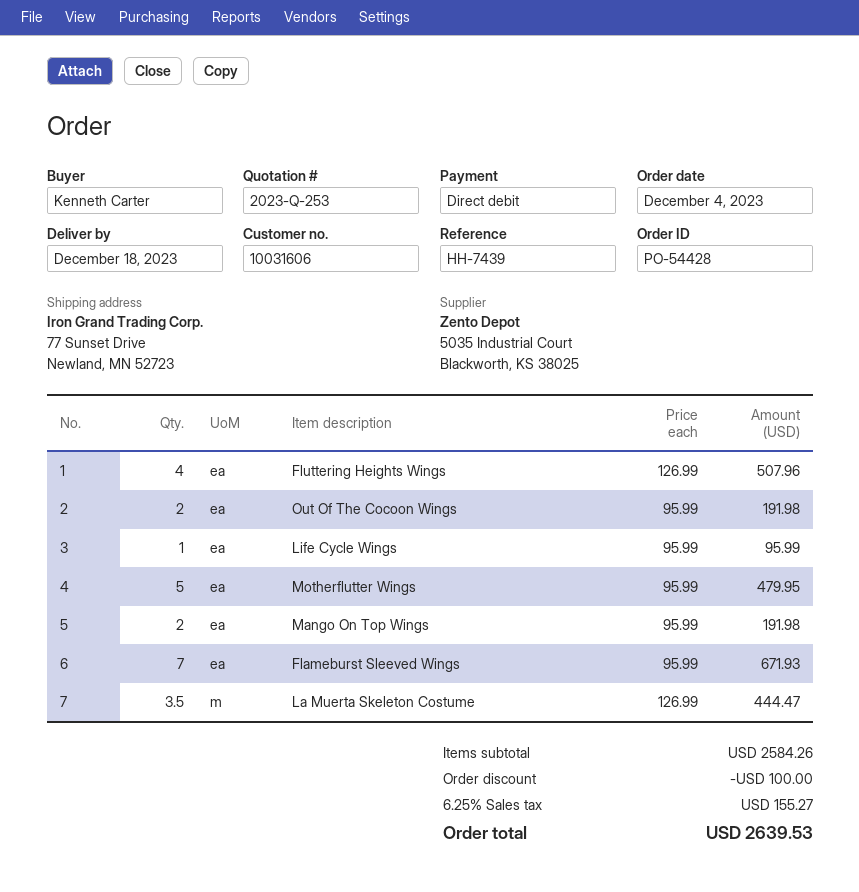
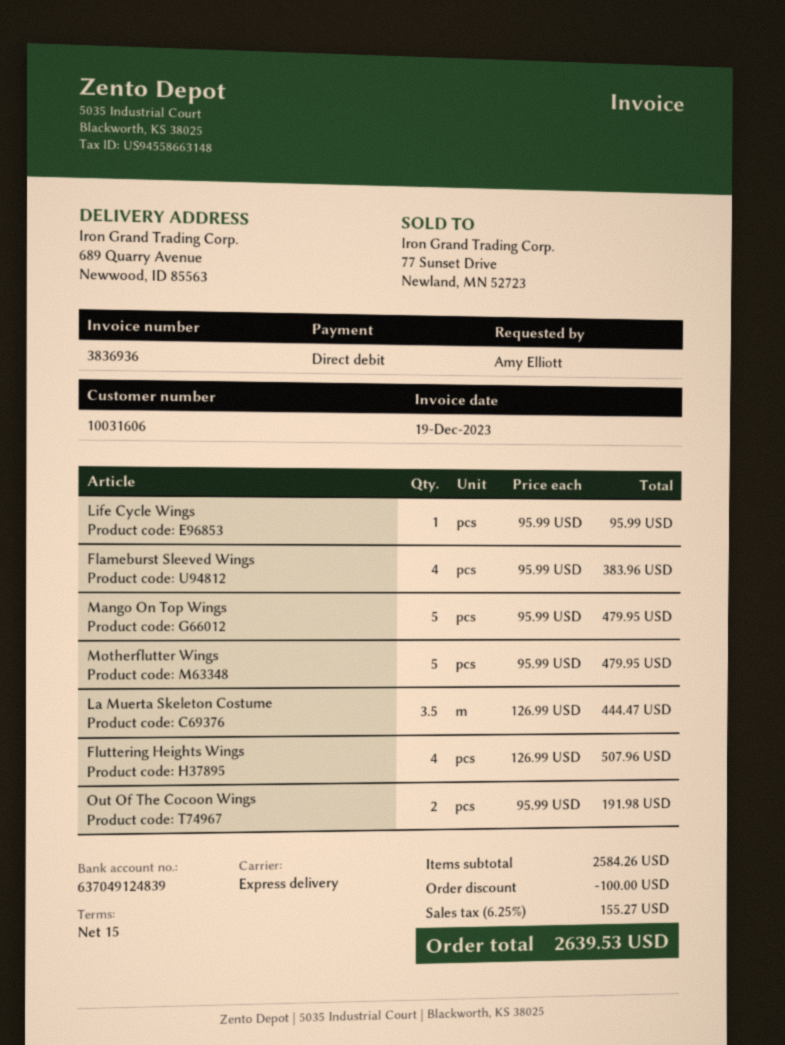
ordered by: Kenneth Carter -> Amy Elliott
ship to: 77 Sunset Drive, Newland, MN 52723 -> 689 Quarry Avenue, Newwood, ID 85563
Mango On Top Wings: 2 x 95.99 = 191.98 -> 5 x 95.99 = 479.95
Flameburst Sleeved Wings: 7 x 95.99 = 671.93 -> 4 x 95.99 = 383.96

